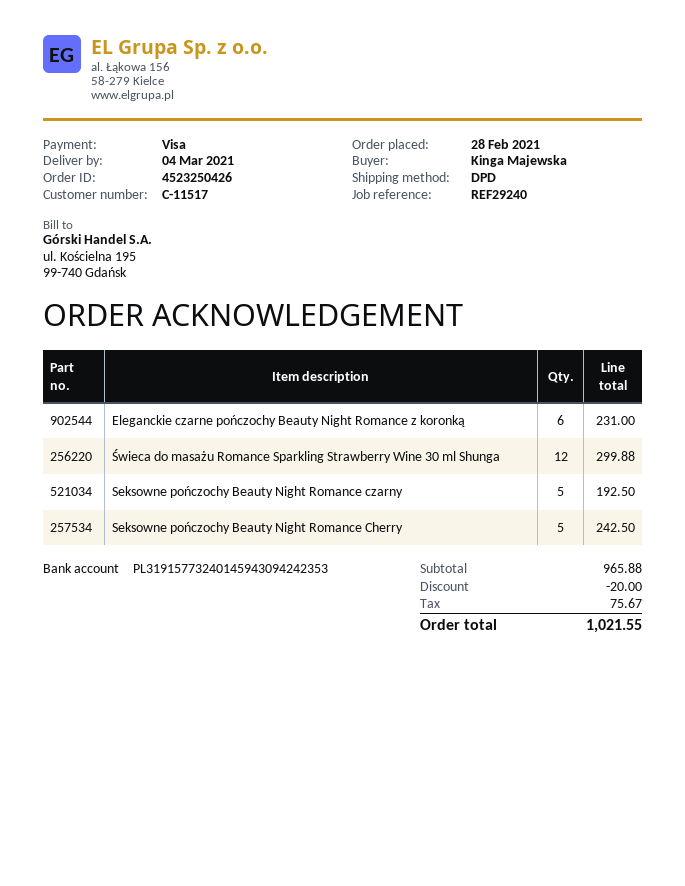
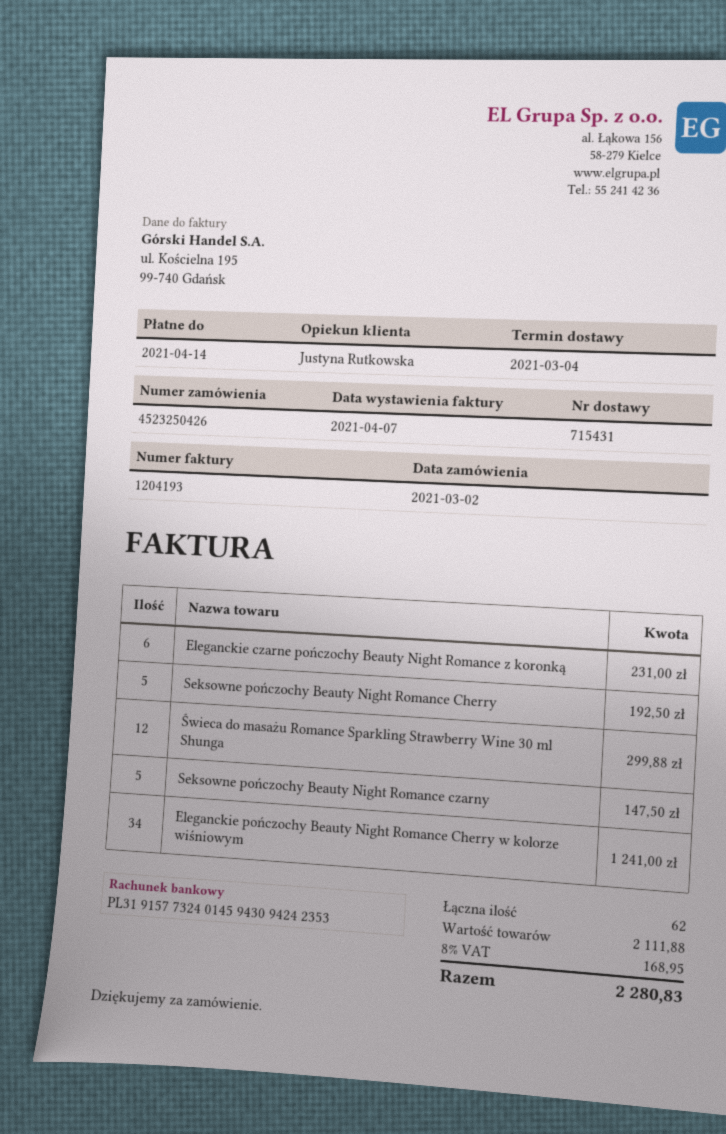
order date: 2021-02-28 -> 2021-03-02
Seksowne pończochy Beauty Night Romance czarny: 5 for 192.50 -> 5 for 147.50
Seksowne pończochy Beauty Night Romance Cherry: 5 for 242.50 -> 5 for 192.50
Eleganckie pończochy Beauty Night Romance Cherry w kolorze wiśniowym: none -> 34 for 1241.00
subtotal: 965.88 -> 2111.88
discount: 20.00 -> none
tax: 75.67 -> 168.95
total: 1021.55 -> 2280.83

